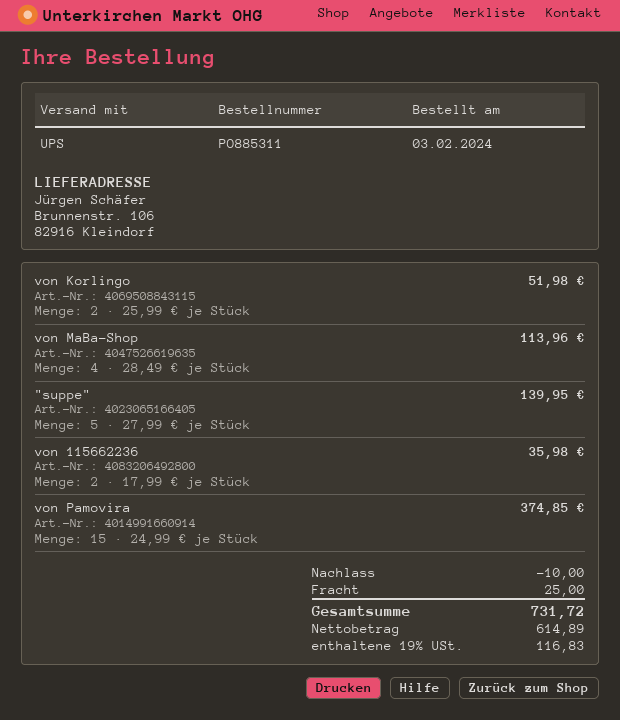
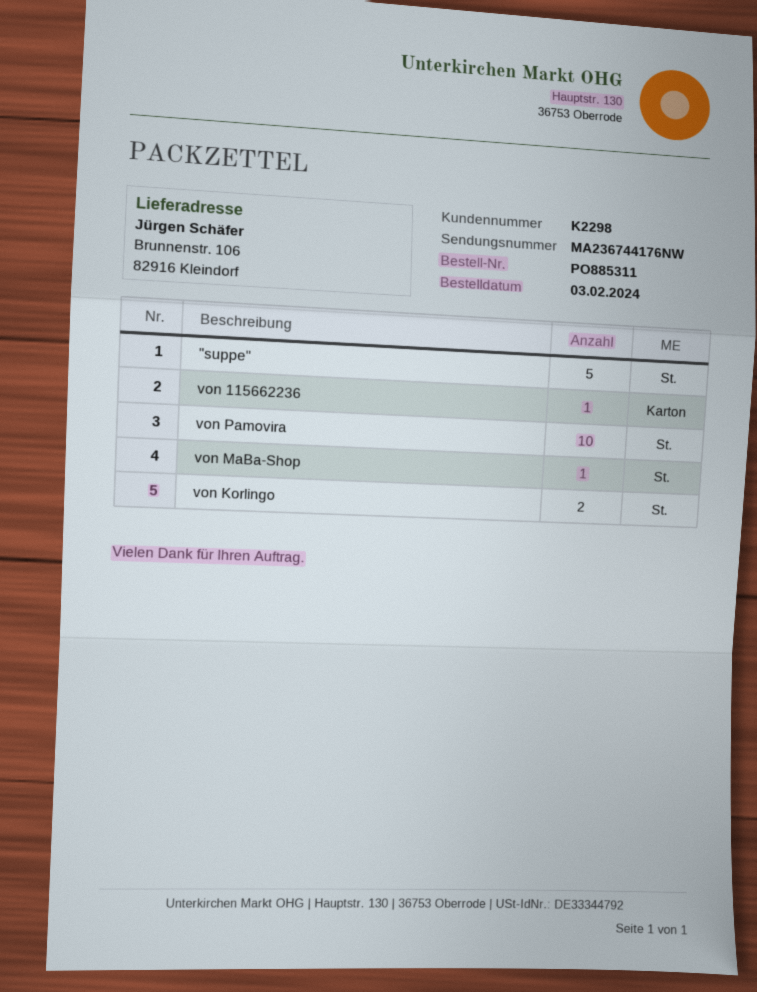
von MaBa-Shop: 4 -> 1
von 115662236: 2 -> 1
von Pamovira: 15 -> 10

